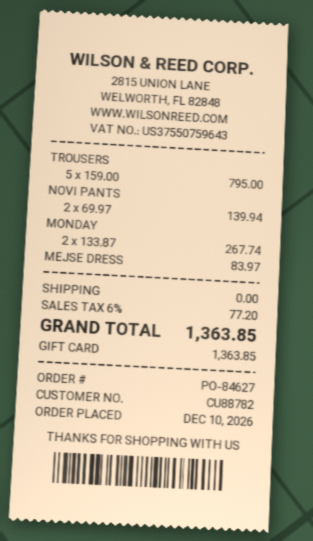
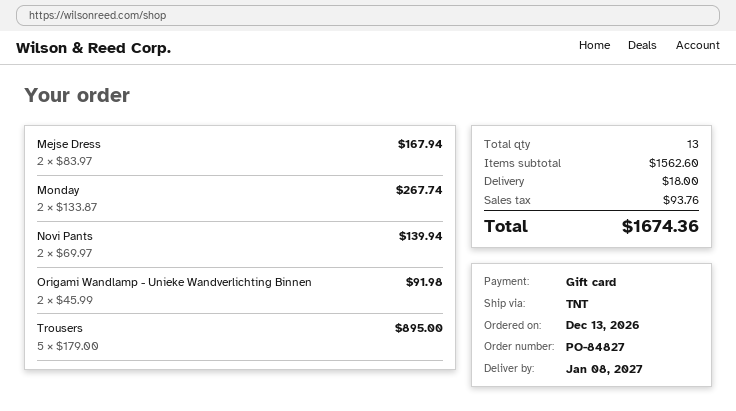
order number: PO-84627 -> PO-84827
order date: 2026-12-10 -> 2026-12-13
TROUSERS: 5 x 159.00 = 795.00 -> 5 x 179.00 = 895.00
MEJSE DRESS: 1 x 83.97 = 83.97 -> 2 x 83.97 = 167.94
Origami Wandlamp - Unieke Wandverlichting Binnen: none -> 2 x 45.99 = 91.98
shipping: 0.00 -> 18.00
tax: 77.20 -> 93.76
total: 1363.85 -> 1674.36

